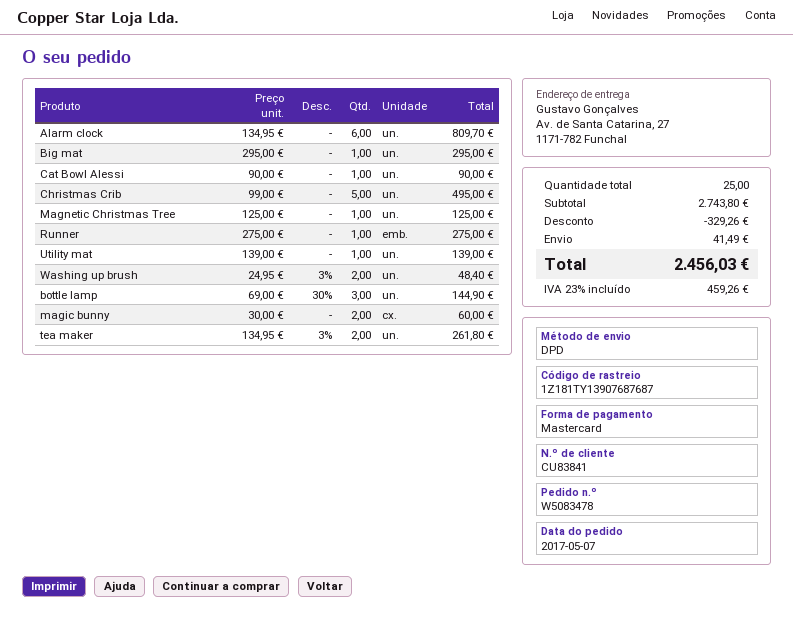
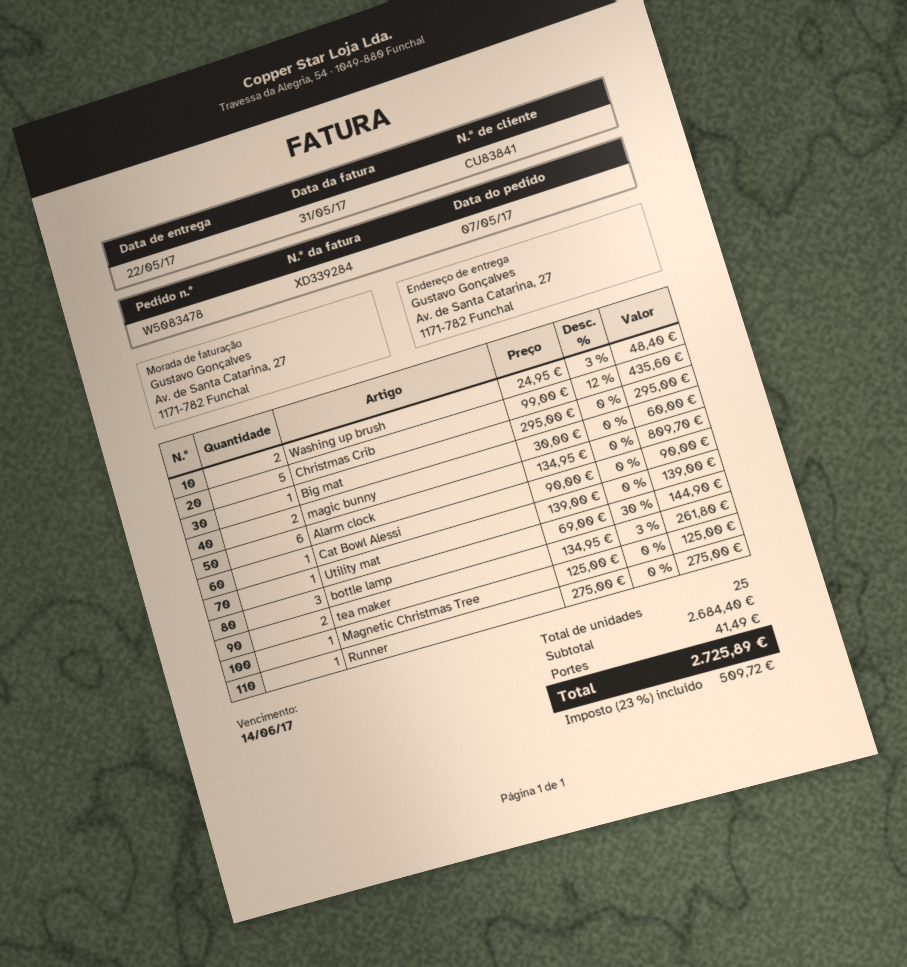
Christmas Crib: 5 x 99.00 = 495.00 -> 5 x 99.00 - 12% = 435.60
subtotal: 2743.80 -> 2684.40
discount: 329.26 -> none
tax: 23% = 459.26 -> 23% = 509.72
total: 2456.03 -> 2725.89

